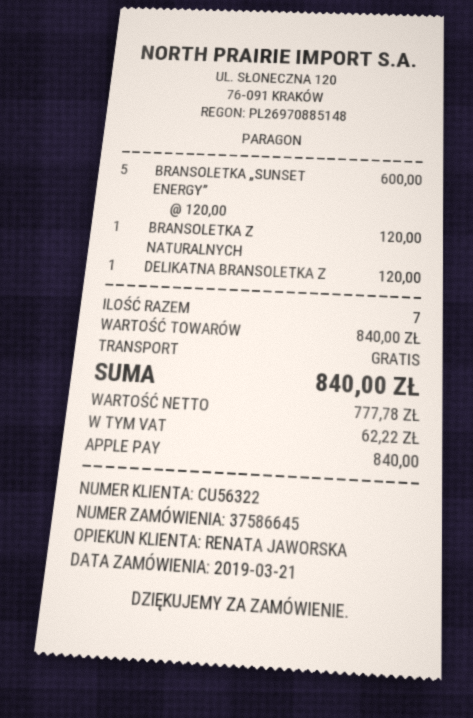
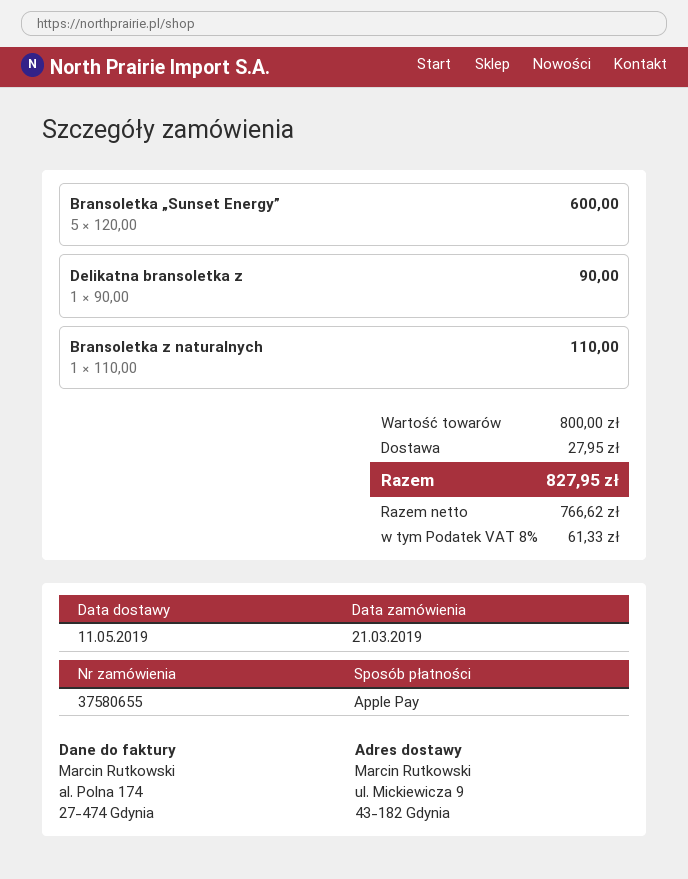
order number: 37586645 -> 37580655
BRANSOLETKA Z NATURALNYCH: 1 x 120.00 = 120.00 -> 1 x 110.00 = 110.00
DELIKATNA BRANSOLETKA Z: 1 x 120.00 = 120.00 -> 1 x 90.00 = 90.00
subtotal: 840.00 -> 800.00
shipping: 0.00 -> 27.95
net: 777.78 -> 766.62
tax: 62.22 -> 61.33
total: 840.00 -> 827.95

